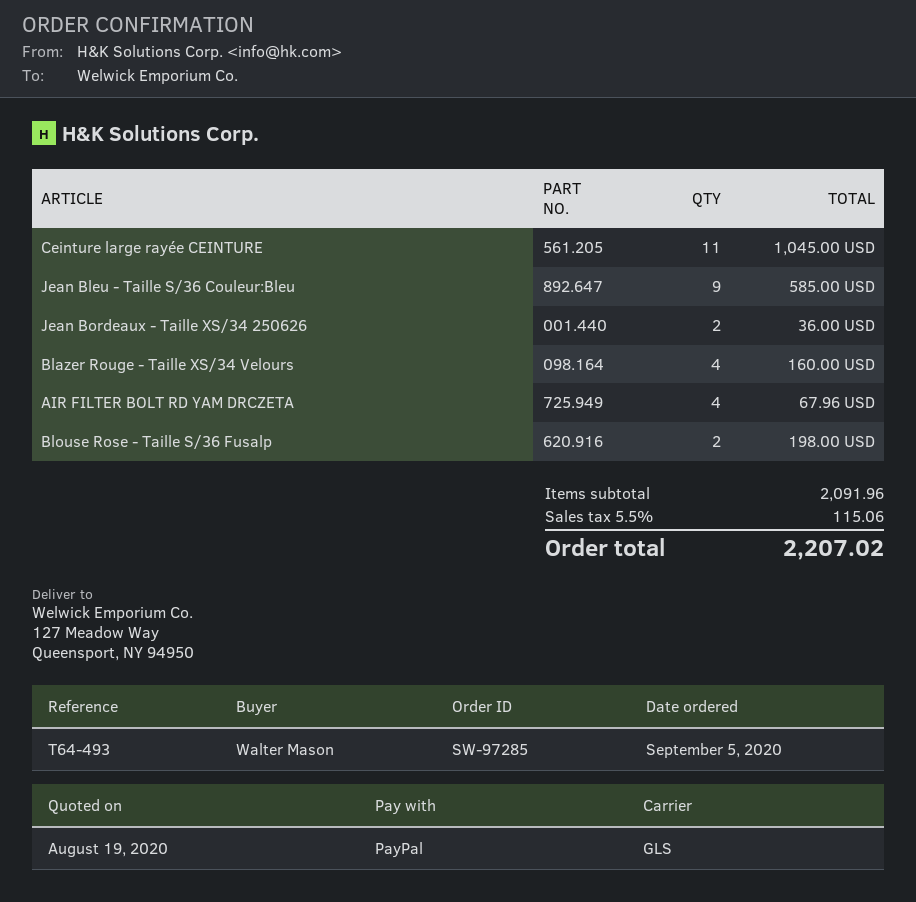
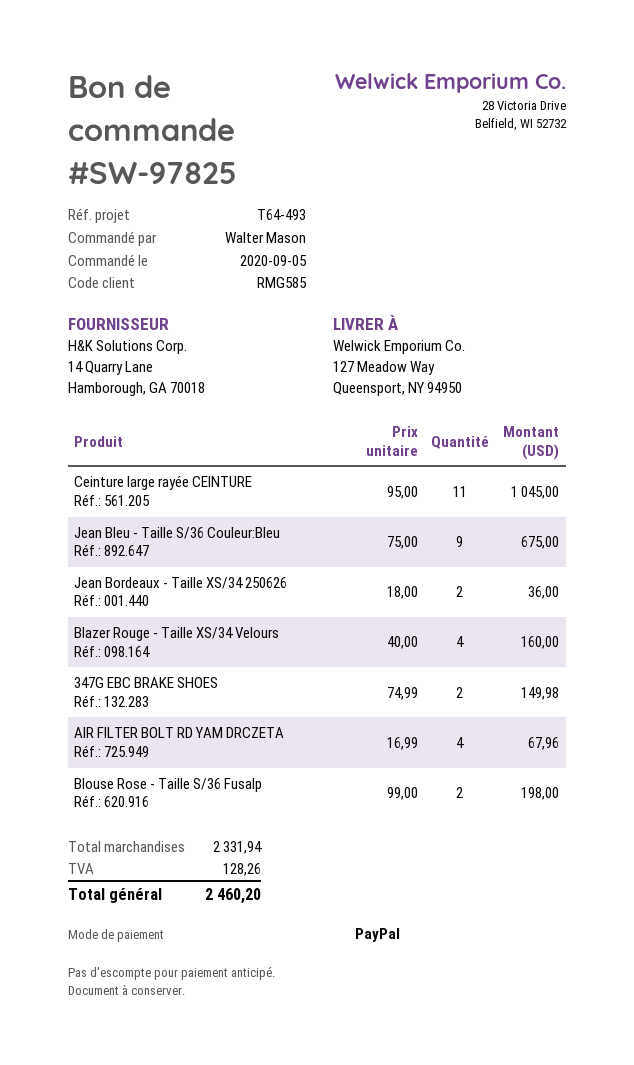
order number: SW-97285 -> SW-97825
Jean Bleu - Taille S/36 Couleur:Bleu: 9 for 585.00 -> 9 for 675.00
347G EBC BRAKE SHOES: none -> 2 for 149.98
subtotal: 2091.96 -> 2331.94
tax: 115.06 -> 128.26
total: 2207.02 -> 2460.20

